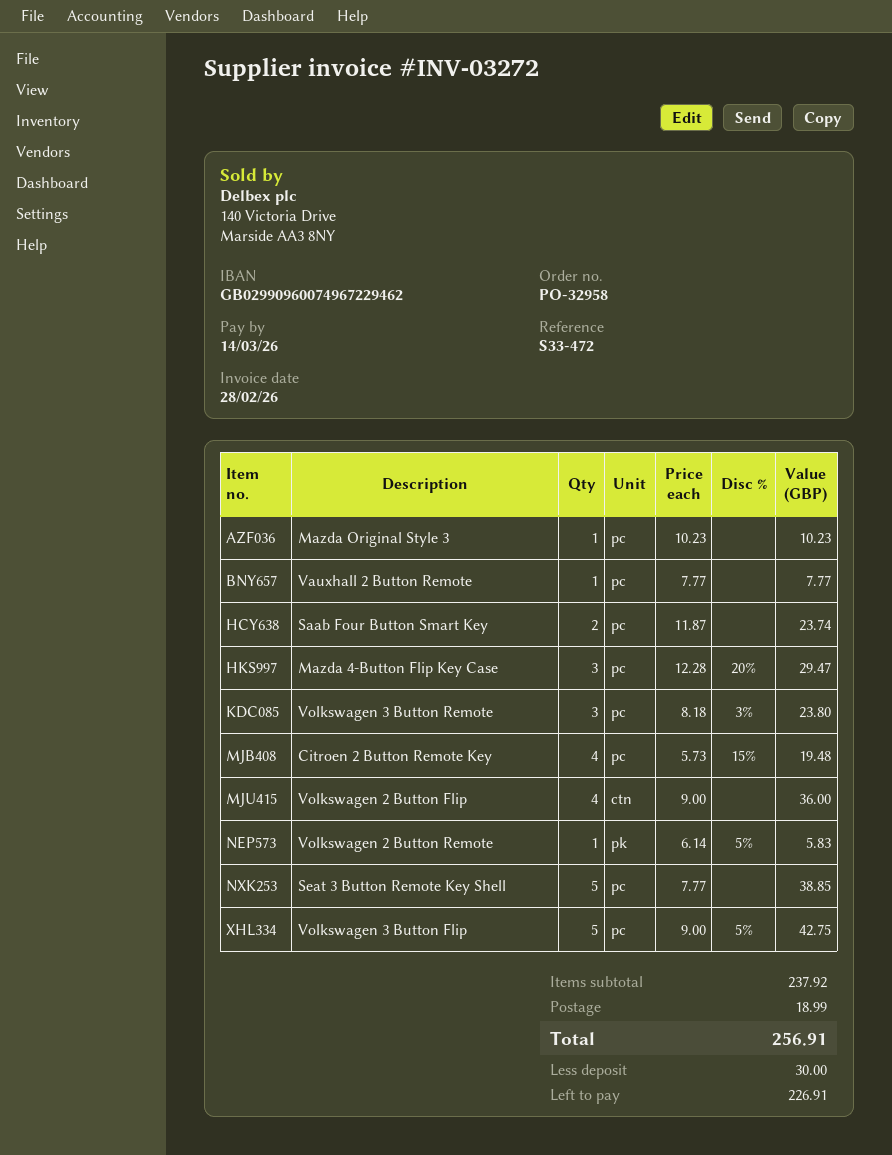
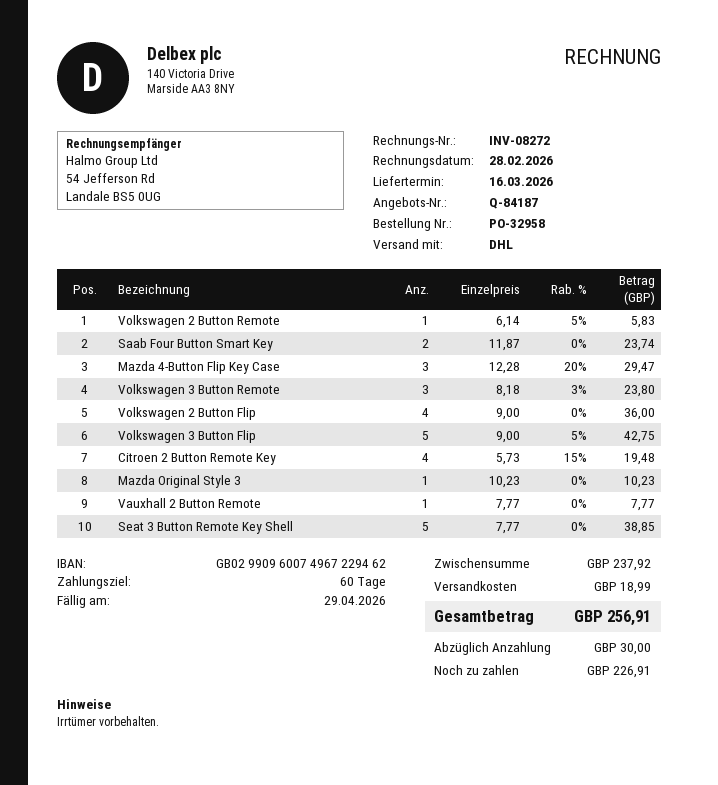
invoice number: INV-03272 -> INV-08272
due date: 2026-03-14 -> 2026-04-29

